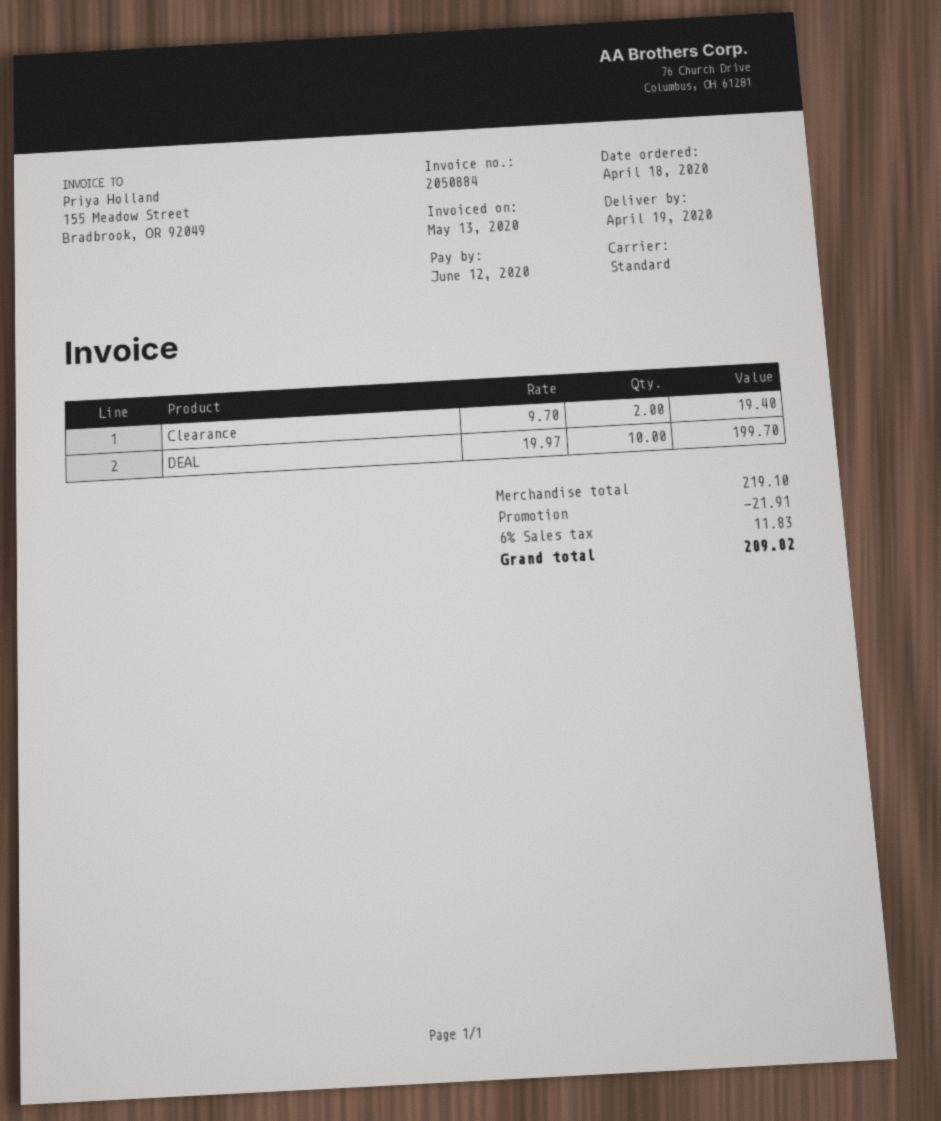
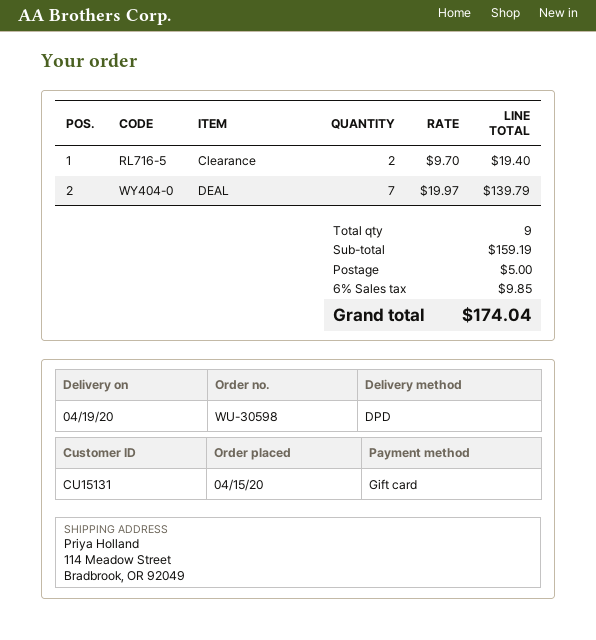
order date: 2020-04-18 -> 2020-04-15
shipping method: standard -> DPD
DEAL: 10 x 19.97 = 199.70 -> 7 x 19.97 = 139.79
subtotal: 219.10 -> 159.19
discount: 21.91 -> none
shipping: none -> 5.00
tax: 6% = 11.83 -> 6% = 9.85
total: 209.02 -> 174.04

